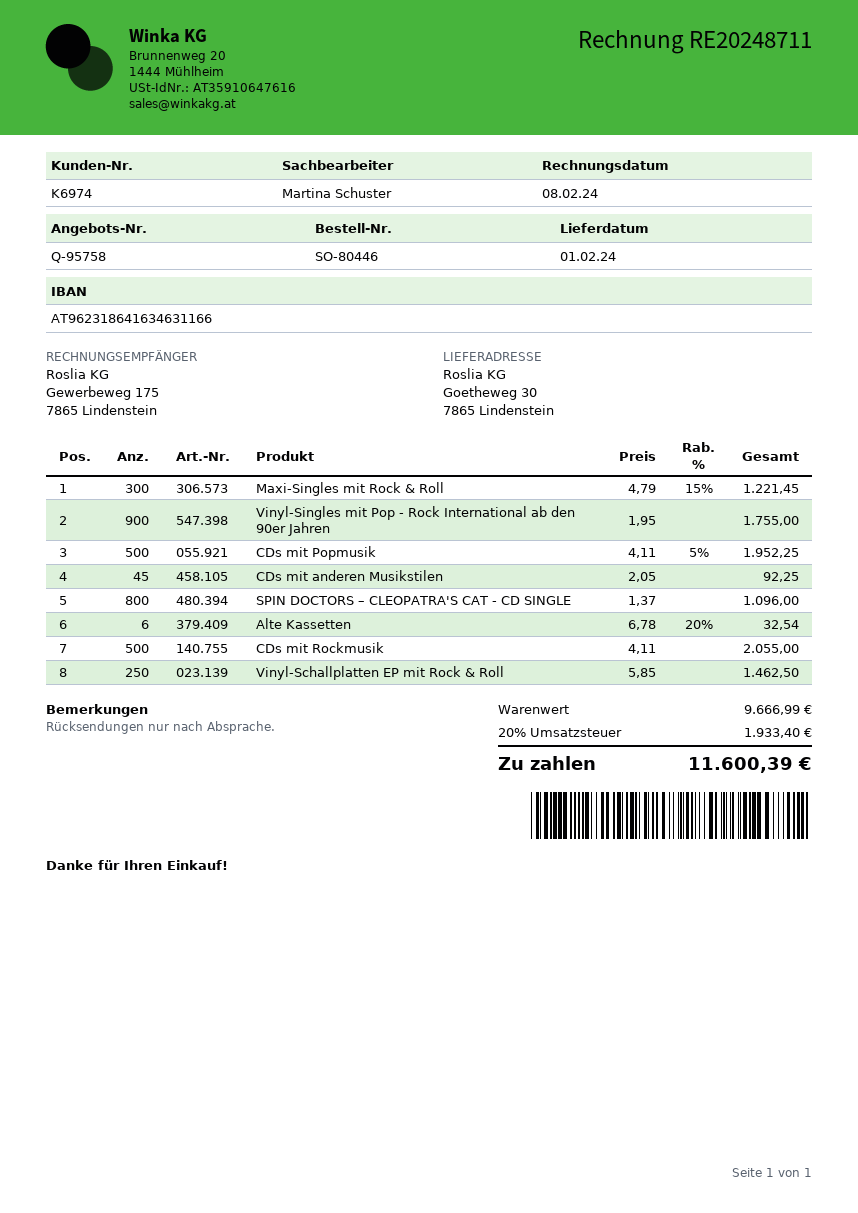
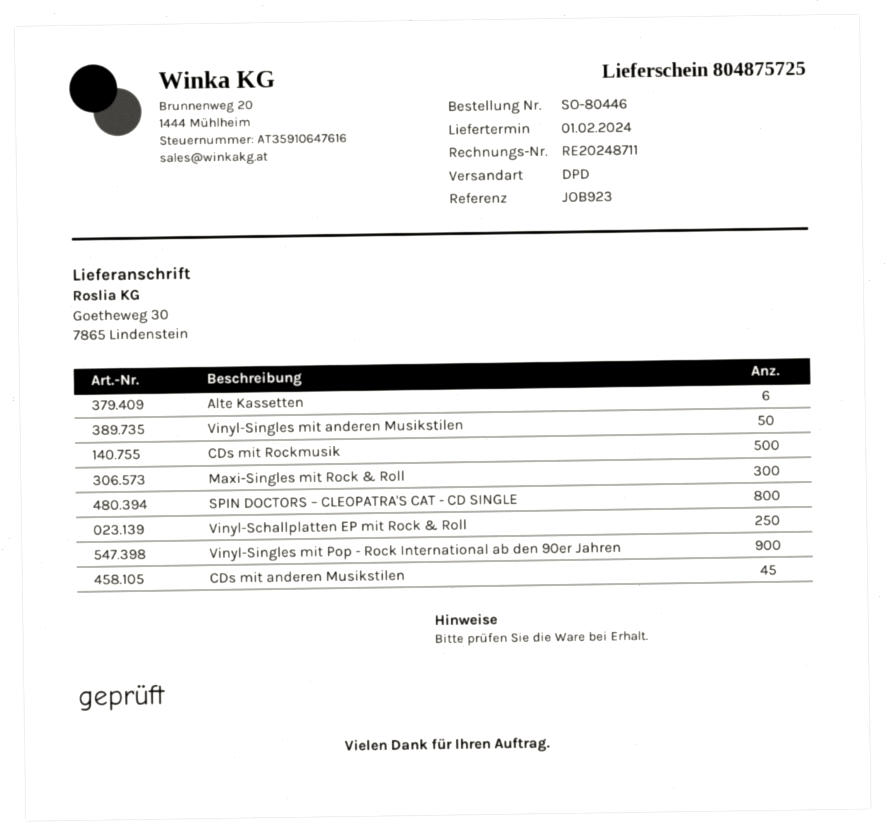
CDs mit Popmusik: 500 -> none
Vinyl-Singles mit anderen Musikstilen: none -> 50

